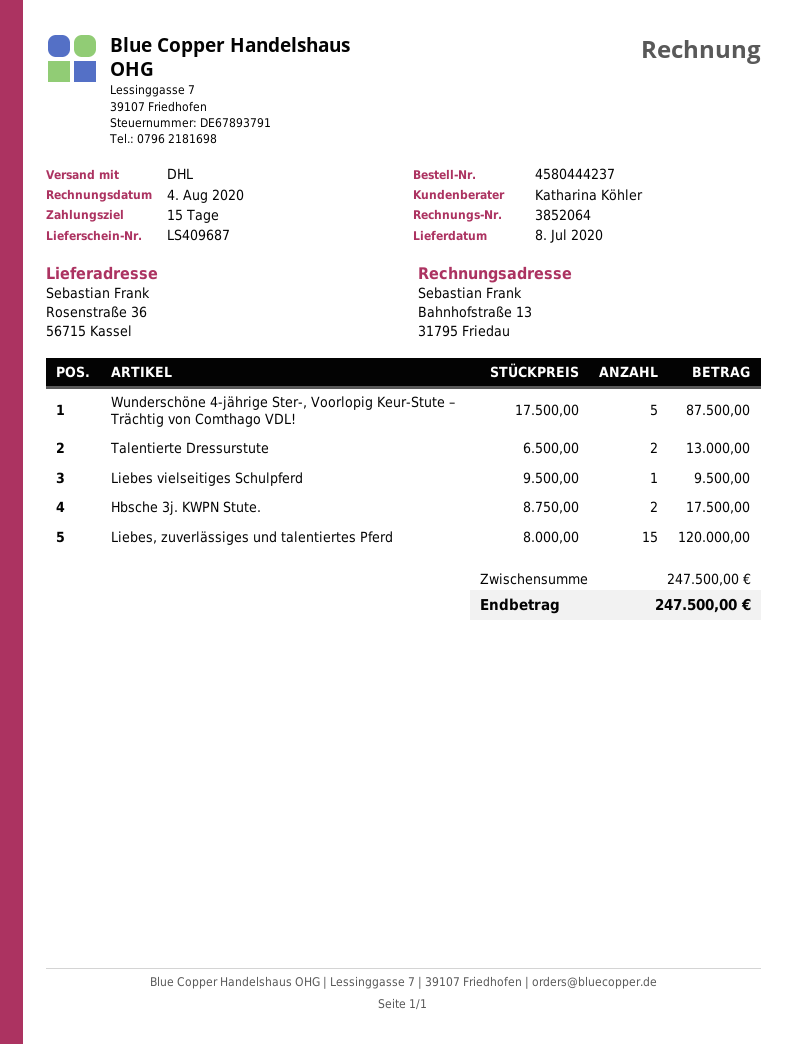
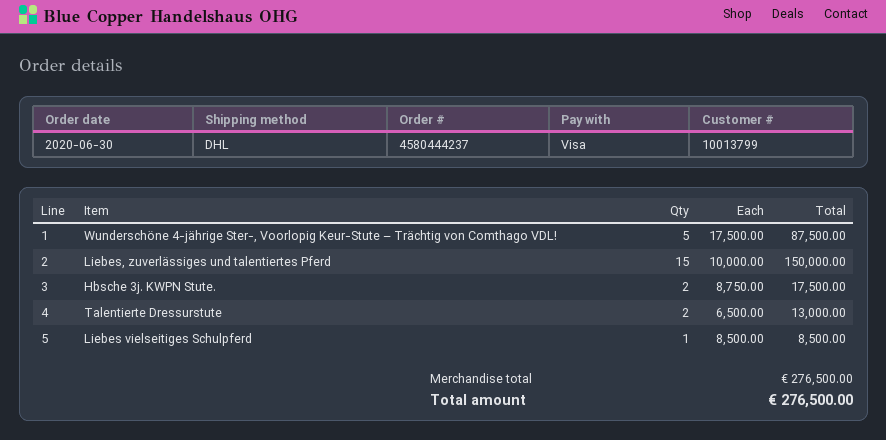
Liebes vielseitiges Schulpferd: 1 x 9500.00 = 9500.00 -> 1 x 8500.00 = 8500.00
Liebes, zuverlässiges und talentiertes Pferd: 15 x 8000.00 = 120000.00 -> 15 x 10000.00 = 150000.00
subtotal: 247500.00 -> 276500.00
total: 247500.00 -> 276500.00

